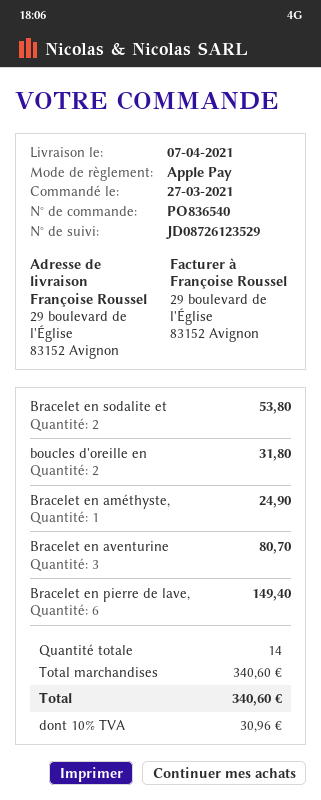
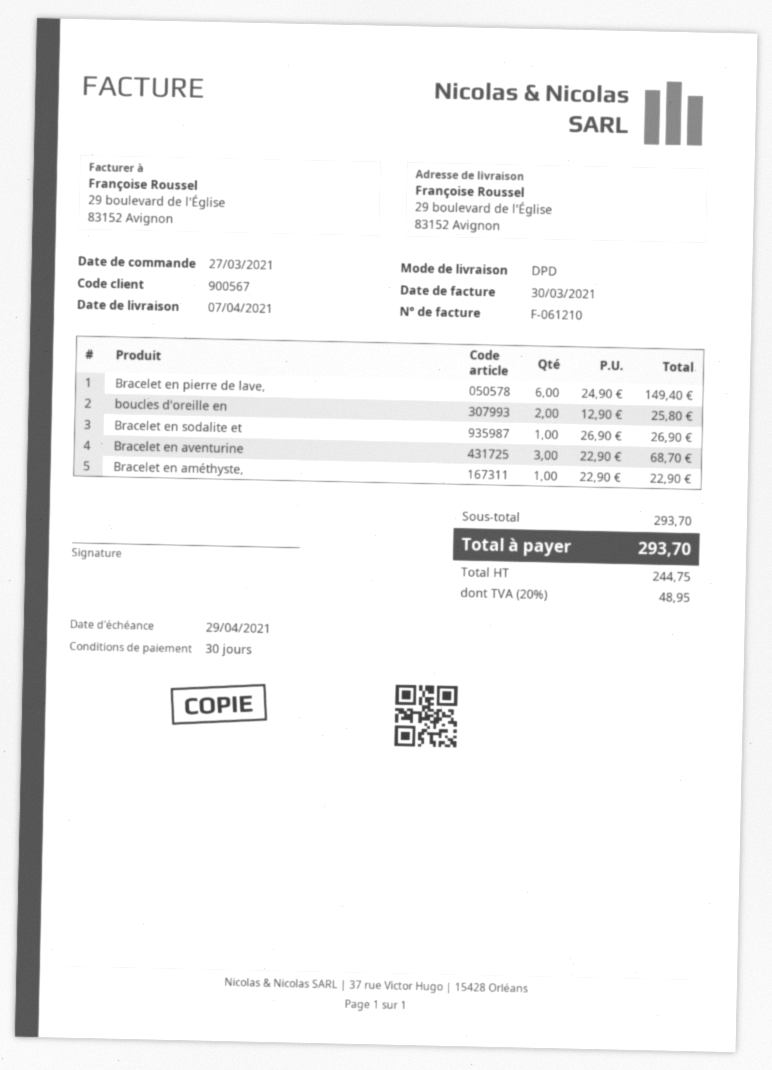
Bracelet en sodalite et: 2 for 53.80 -> 1 for 26.90
boucles d'oreille en: 2 for 31.80 -> 2 for 25.80
Bracelet en améthyste,: 1 for 24.90 -> 1 for 22.90
Bracelet en aventurine: 3 for 80.70 -> 3 for 68.70
subtotal: 340.60 -> 293.70
tax: 10% = 30.96 -> 20% = 48.95
total: 340.60 -> 293.70

